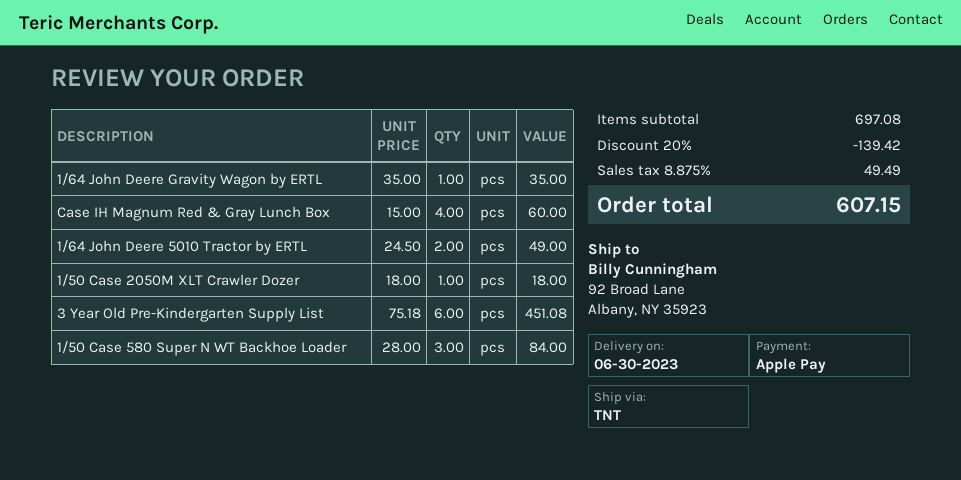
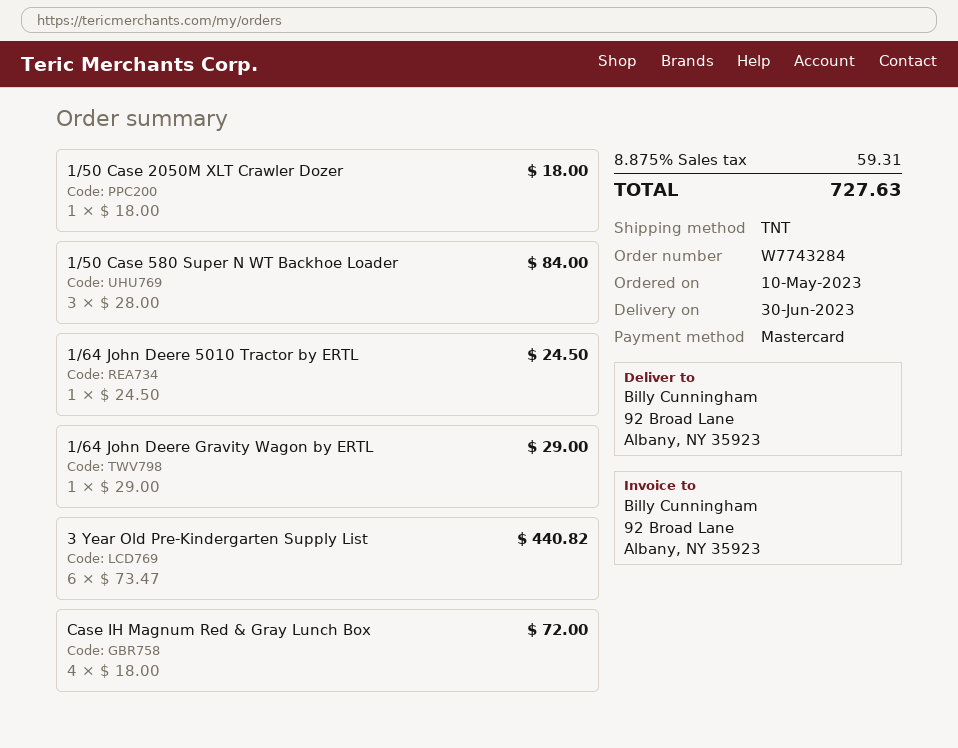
payment method: Apple Pay -> Mastercard
1/64 John Deere Gravity Wagon by ERTL: 1 x 35.00 = 35.00 -> 1 x 29.00 = 29.00
Case IH Magnum Red & Gray Lunch Box: 4 x 15.00 = 60.00 -> 4 x 18.00 = 72.00
1/64 John Deere 5010 Tractor by ERTL: 2 x 24.50 = 49.00 -> 1 x 24.50 = 24.50
3 Year Old Pre-Kindergarten Supply List: 6 x 75.18 = 451.08 -> 6 x 73.47 = 440.82
discount: 20% = 139.42 -> none
tax: 8.875% = 49.49 -> 8.875% = 59.31
total: 607.15 -> 727.63

